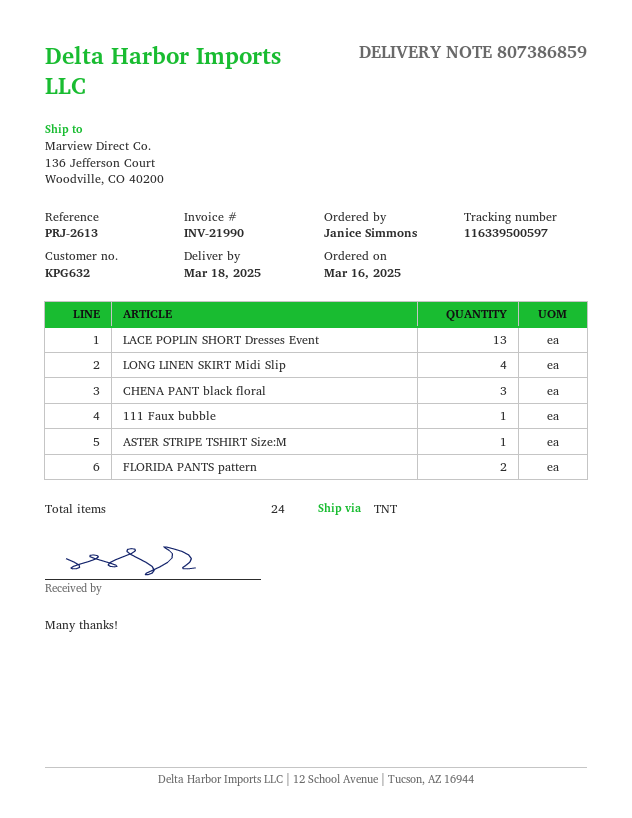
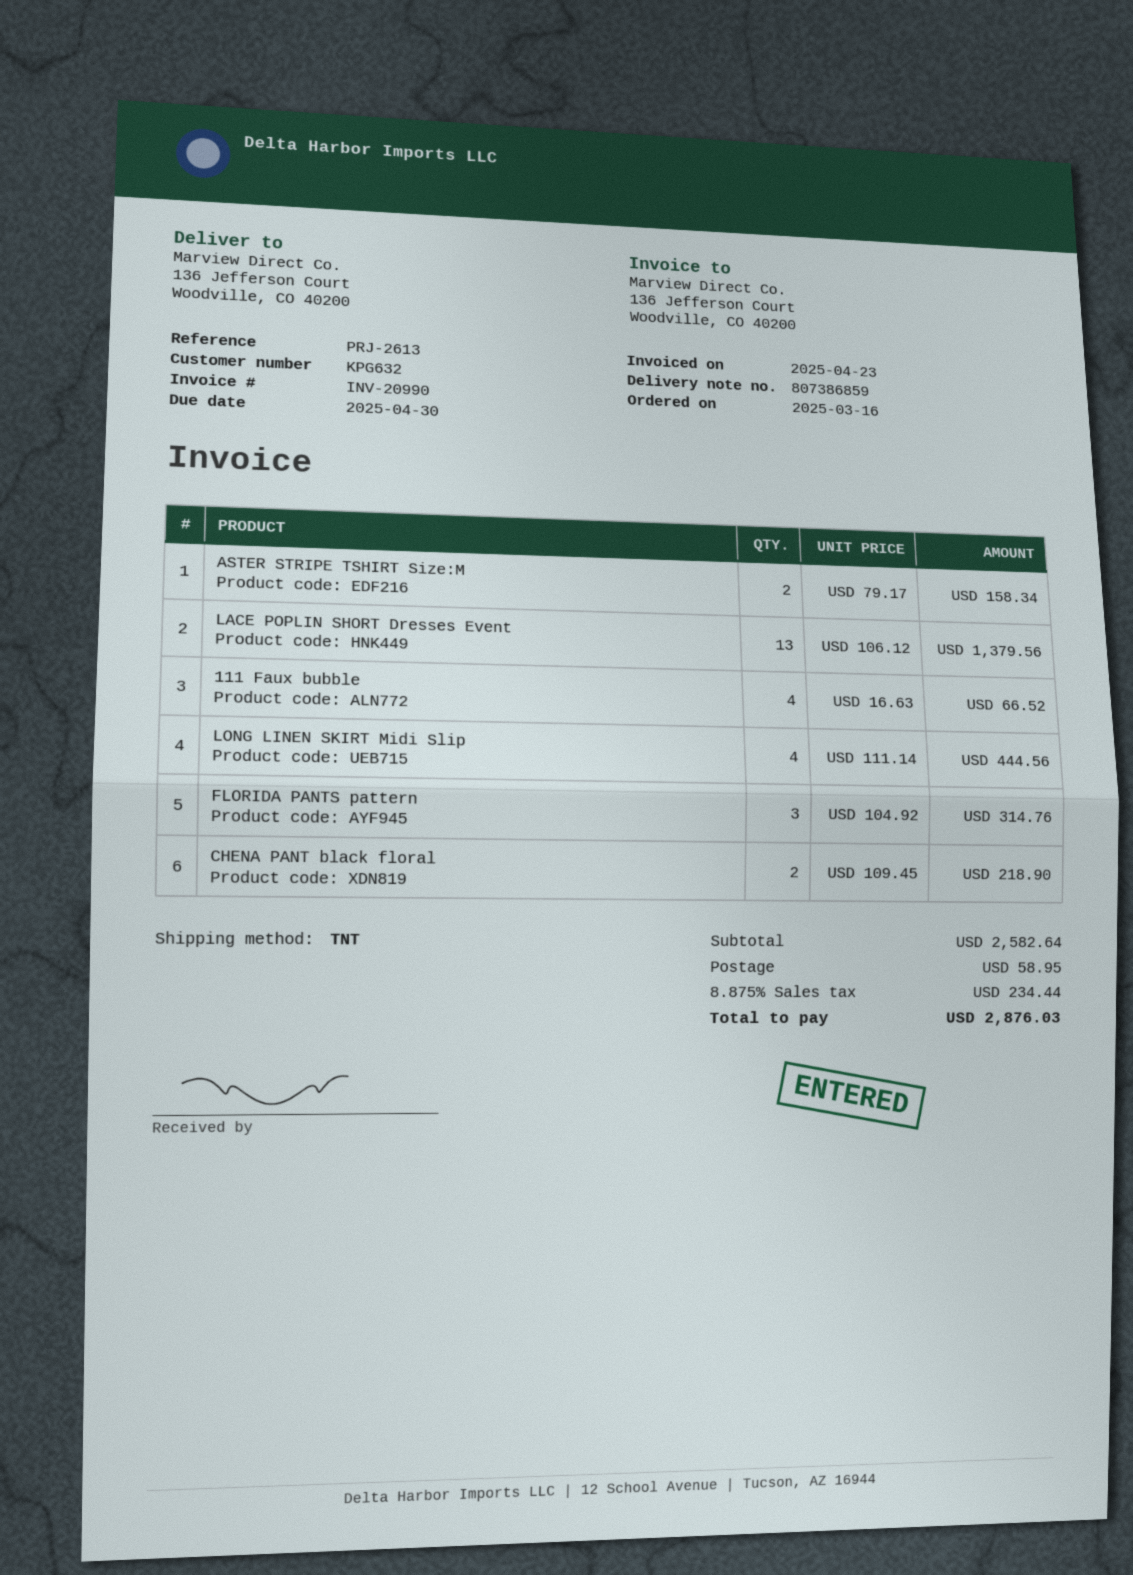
invoice number: INV-21990 -> INV-20990
CHENA PANT black floral: 3 -> 2
111 Faux bubble: 1 -> 4
ASTER STRIPE TSHIRT Size:M: 1 -> 2
FLORIDA PANTS pattern: 2 -> 3

